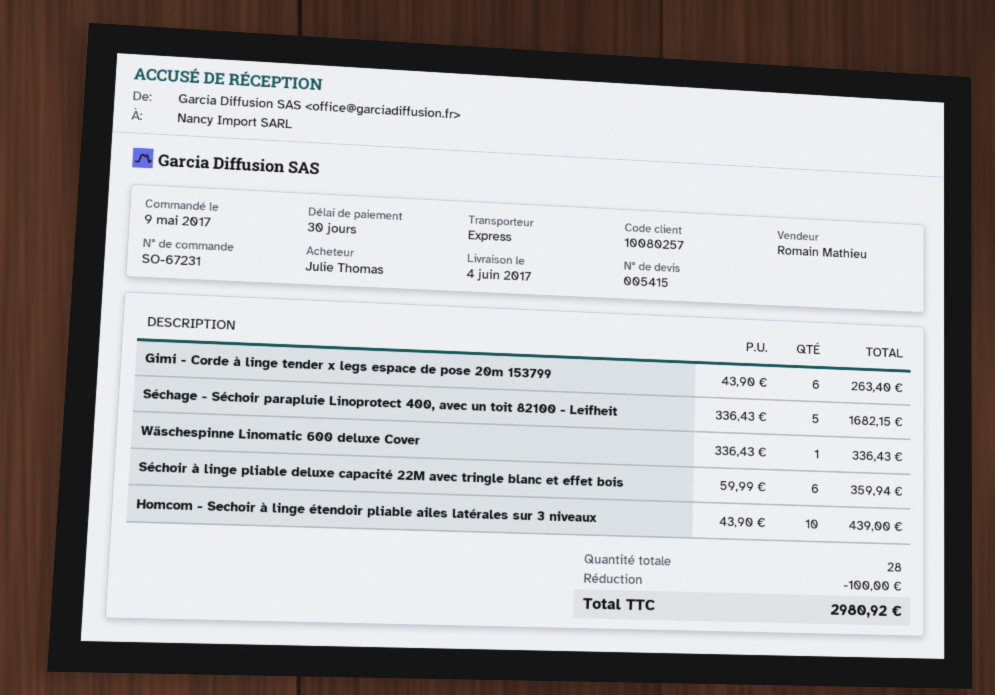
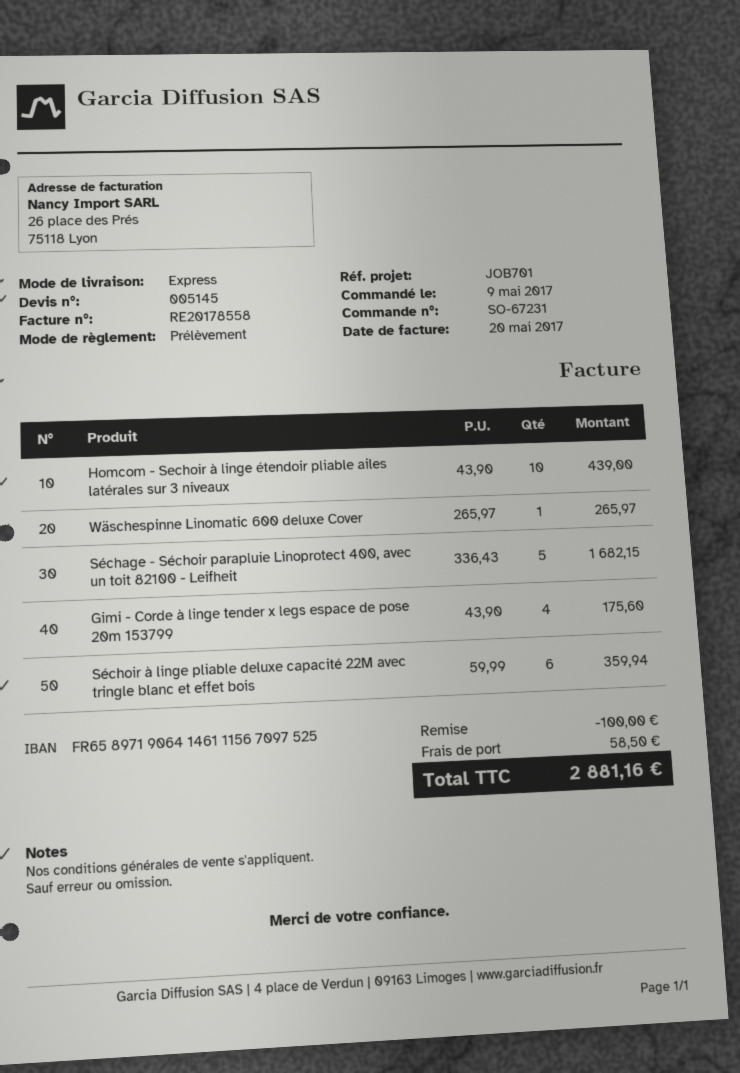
quote number: 005415 -> 005145
Gimi - Corde à linge tender x legs espace de pose 20m 153799: 6 x 43.90 = 263.40 -> 4 x 43.90 = 175.60
Wäschespinne Linomatic 600 deluxe Cover: 1 x 336.43 = 336.43 -> 1 x 265.97 = 265.97
shipping: none -> 58.50
total: 2980.92 -> 2881.16

